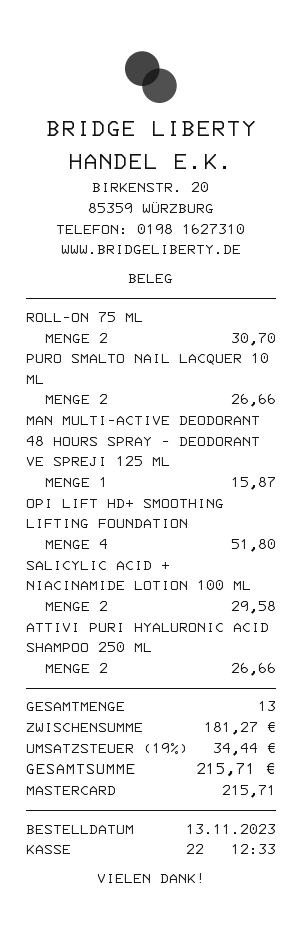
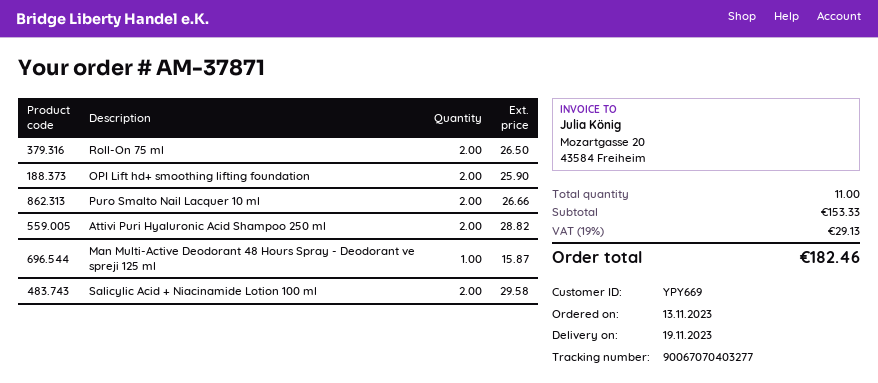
ROLL-ON 75 ML: 2 for 30.70 -> 2 for 26.50
OPI LIFT HD+ SMOOTHING LIFTING FOUNDATION: 4 for 51.80 -> 2 for 25.90
ATTIVI PURI HYALURONIC ACID SHAMPOO 250 ML: 2 for 26.66 -> 2 for 28.82
total quantity: 13 -> 11
subtotal: 181.27 -> 153.33
tax: 19% = 34.44 -> 19% = 29.13
total: 215.71 -> 182.46

